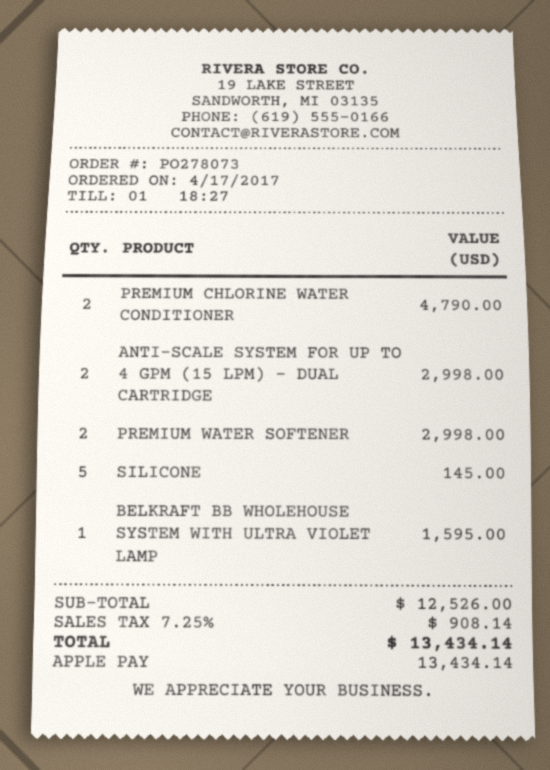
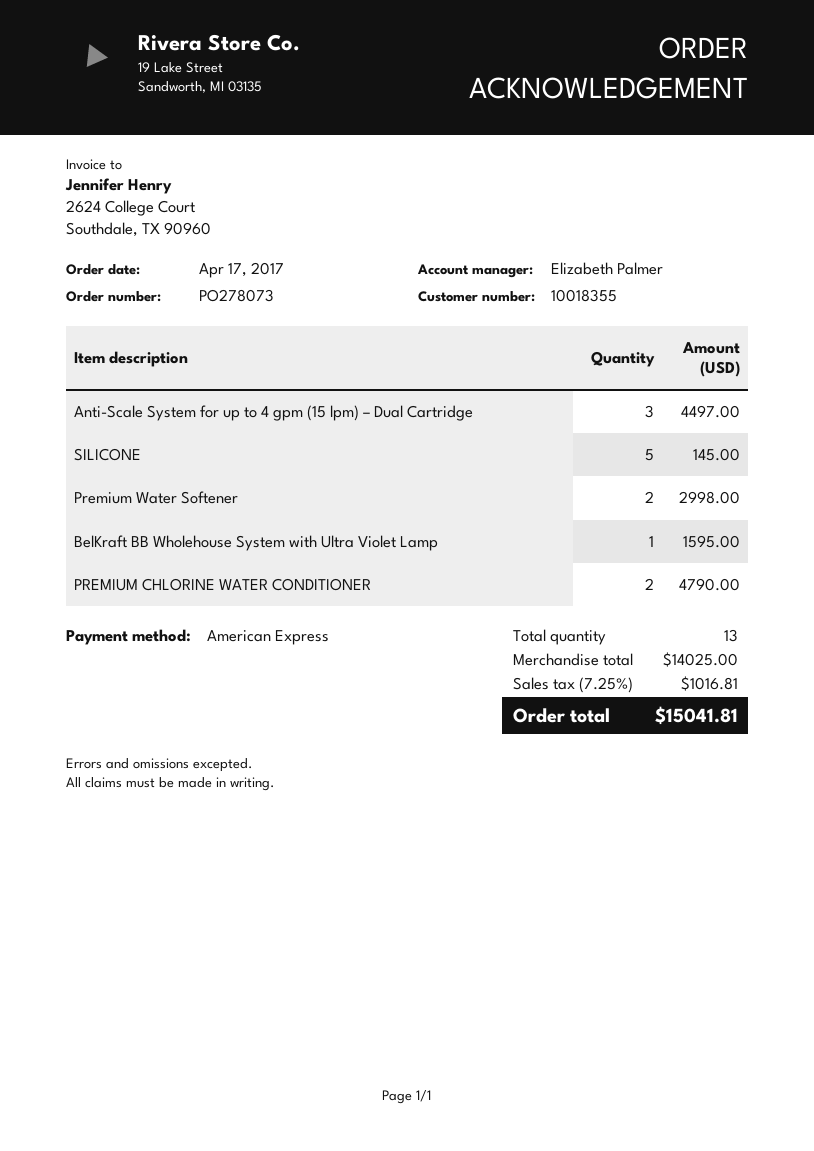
payment method: Apple Pay -> American Express
ANTI-SCALE SYSTEM FOR UP TO 4 GPM (15 LPM) – DUAL CARTRIDGE: 2 for 2998.00 -> 3 for 4497.00
subtotal: 12526.00 -> 14025.00
tax: 7.25% = 908.14 -> 7.25% = 1016.81
total: 13434.14 -> 15041.81

